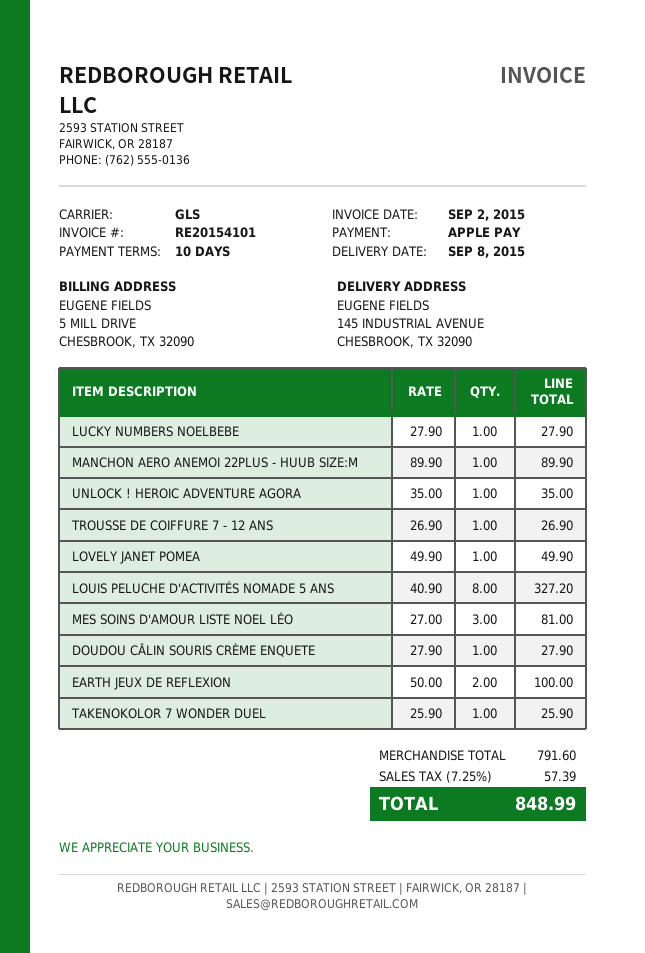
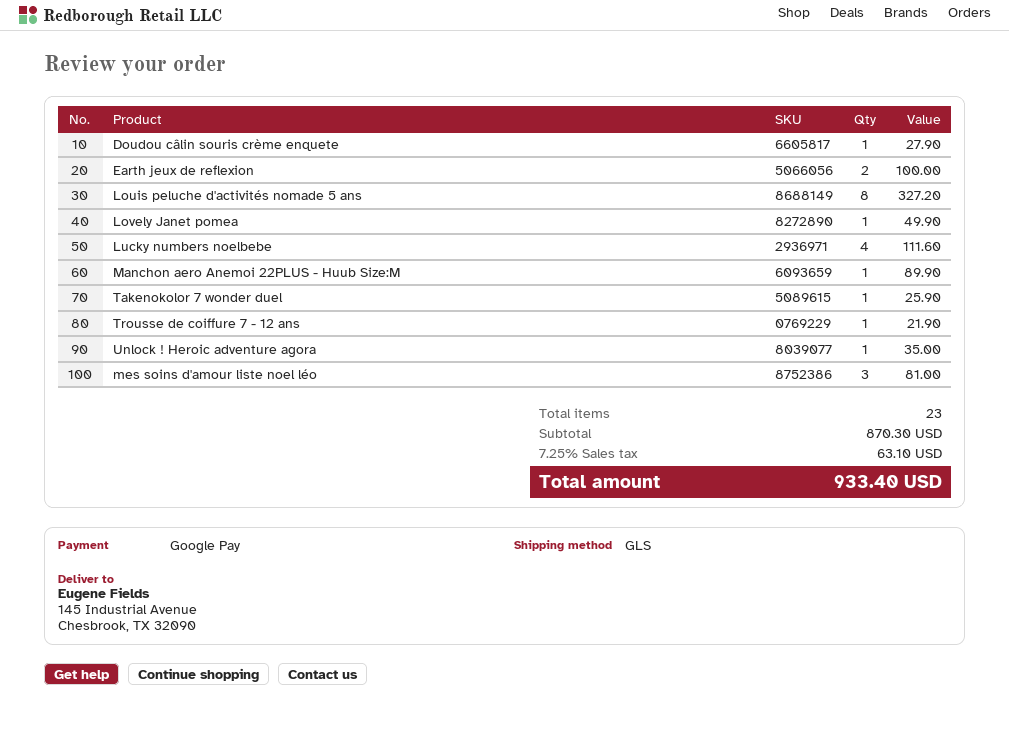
payment method: Apple Pay -> Google Pay
LUCKY NUMBERS NOELBEBE: 1 for 27.90 -> 4 for 111.60
TROUSSE DE COIFFURE 7 - 12 ANS: 1 for 26.90 -> 1 for 21.90
subtotal: 791.60 -> 870.30
tax: 7.25% = 57.39 -> 7.25% = 63.10
total: 848.99 -> 933.40

